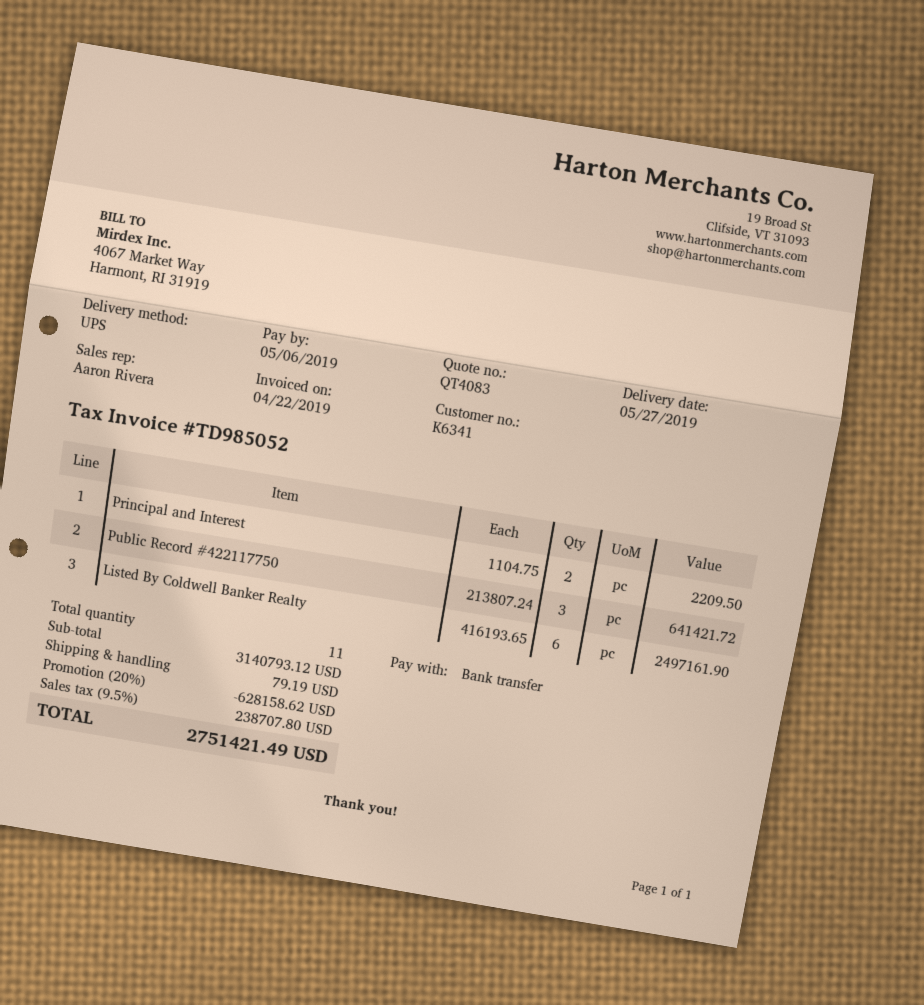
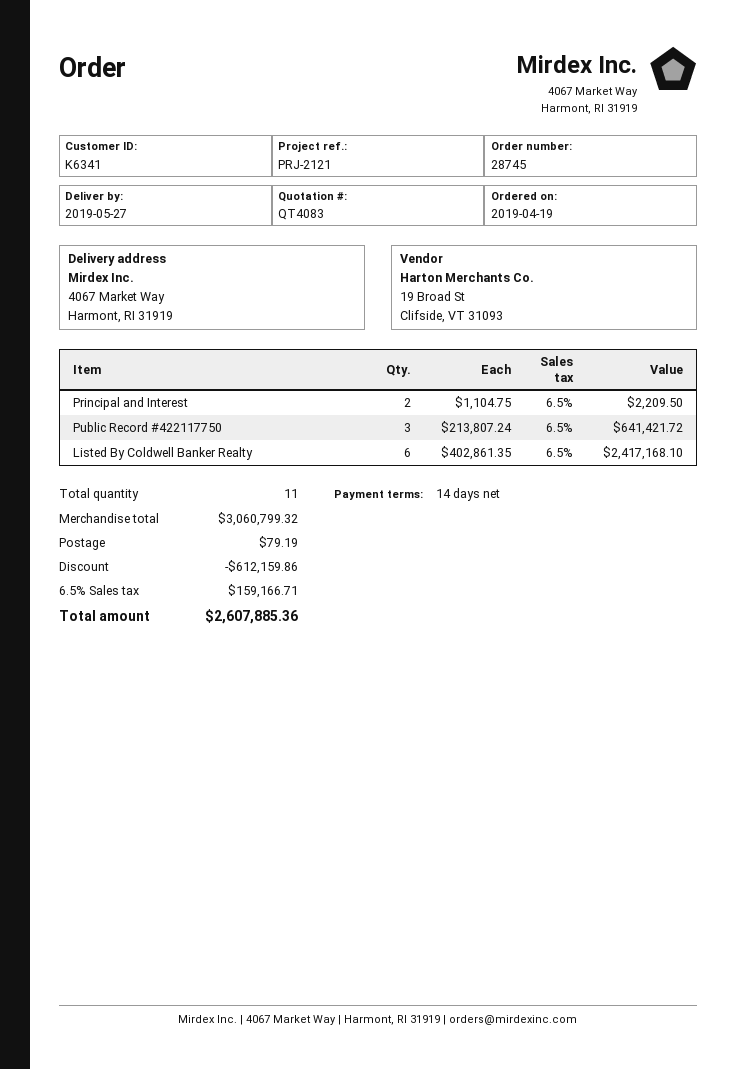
Listed By Coldwell Banker Realty: 6 x 416193.65 = 2497161.90 -> 6 x 402861.35 = 2417168.10
subtotal: 3140793.12 -> 3060799.32
discount: 628158.62 -> 612159.86
tax: 9.5% = 238707.80 -> 6.5% = 159166.71
total: 2751421.49 -> 2607885.36

